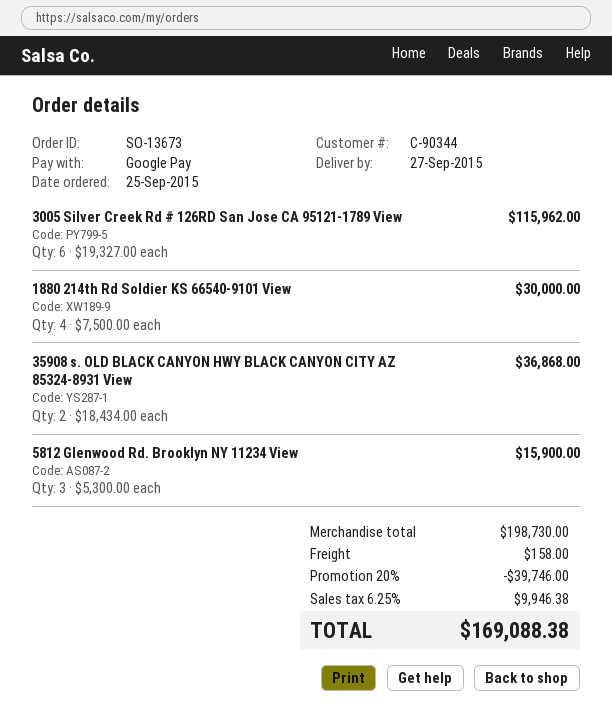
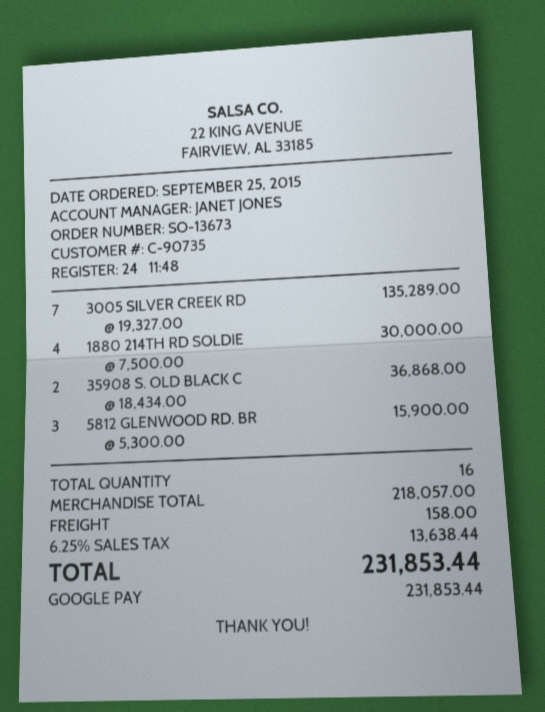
customer number: C-90344 -> C-90735
3005 Silver Creek Rd # 126RD San Jose CA 95121-1789 View: 6 x 19327.00 = 115962.00 -> 7 x 19327.00 = 135289.00
subtotal: 198730.00 -> 218057.00
discount: 20% = 39746.00 -> none
tax: 6.25% = 9946.38 -> 6.25% = 13638.44
total: 169088.38 -> 231853.44

